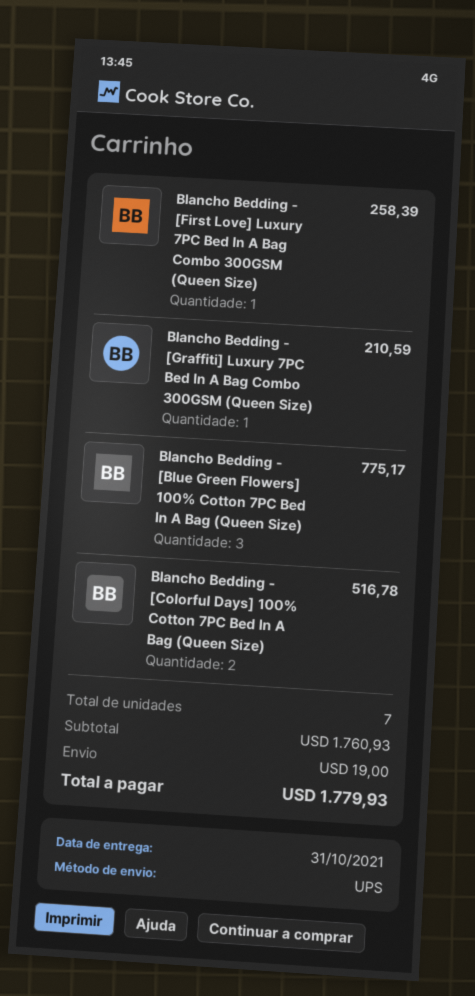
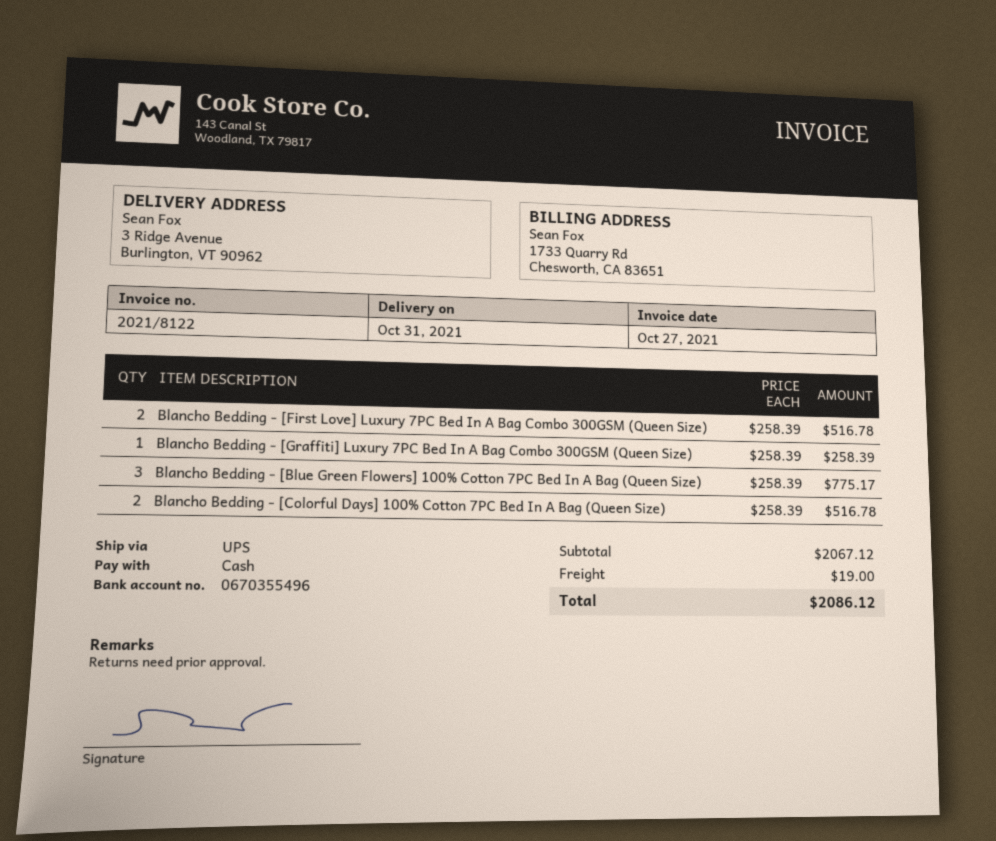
Blancho Bedding - [First Love] Luxury 7PC Bed In A Bag Combo 300GSM (Queen Size): 1 for 258.39 -> 2 for 516.78
Blancho Bedding - [Graffiti] Luxury 7PC Bed In A Bag Combo 300GSM (Queen Size): 1 for 210.59 -> 1 for 258.39
subtotal: 1760.93 -> 2067.12
total: 1779.93 -> 2086.12

